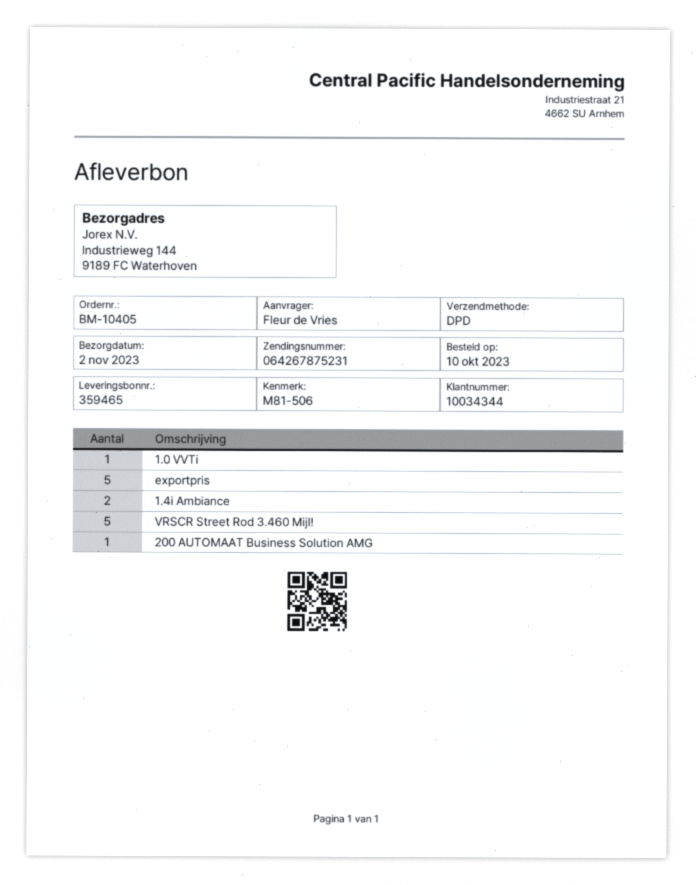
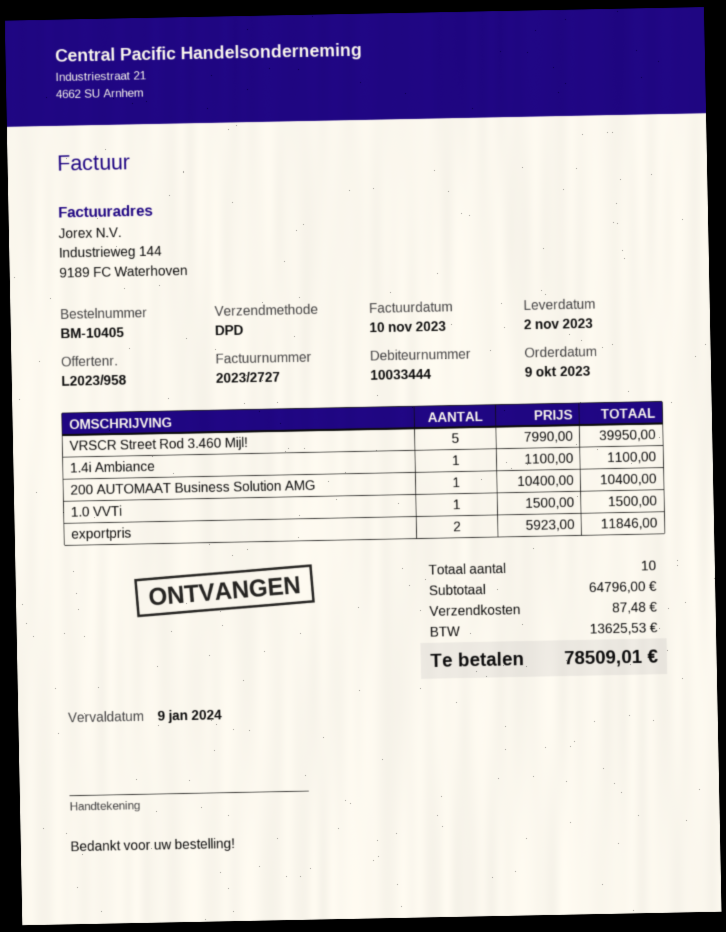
order date: 2023-10-10 -> 2023-10-09
customer number: 10034344 -> 10033444
exportpris: 5 -> 2
1.4i Ambiance: 2 -> 1

